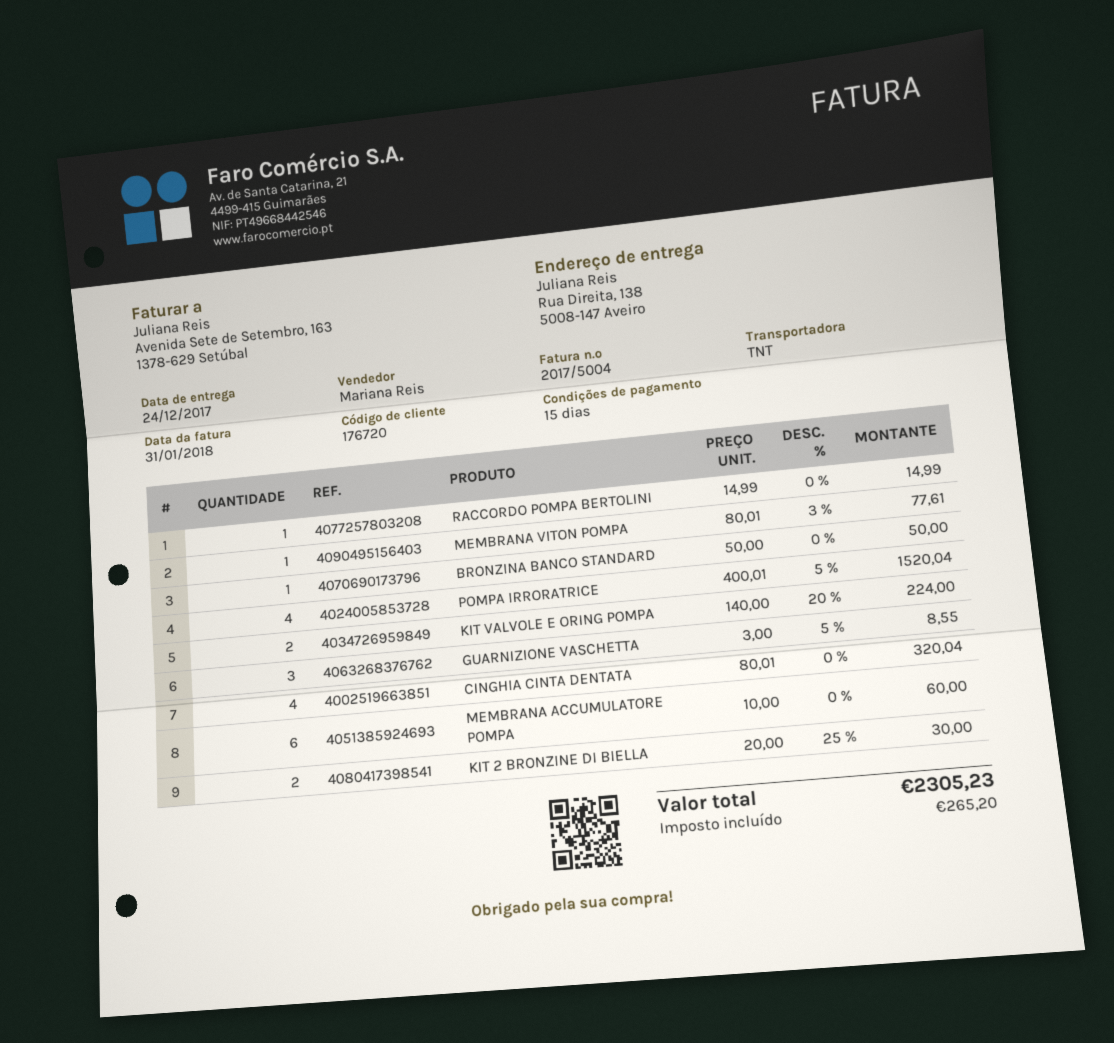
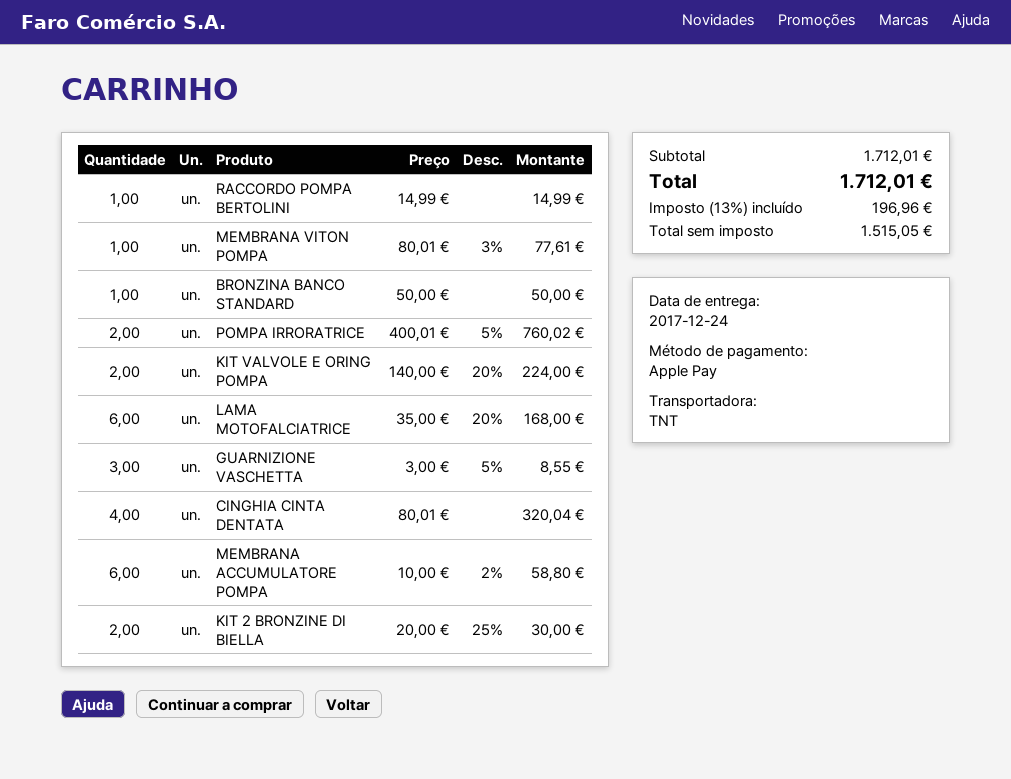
POMPA IRRORATRICE: 4 x 400.01 - 5% = 1520.04 -> 2 x 400.01 - 5% = 760.02
MEMBRANA ACCUMULATORE POMPA: 6 x 10.00 = 60.00 -> 6 x 10.00 - 2% = 58.80
LAMA MOTOFALCIATRICE: none -> 6 x 35.00 - 20% = 168.00
tax: 265.20 -> 196.96
total: 2305.23 -> 1712.01

